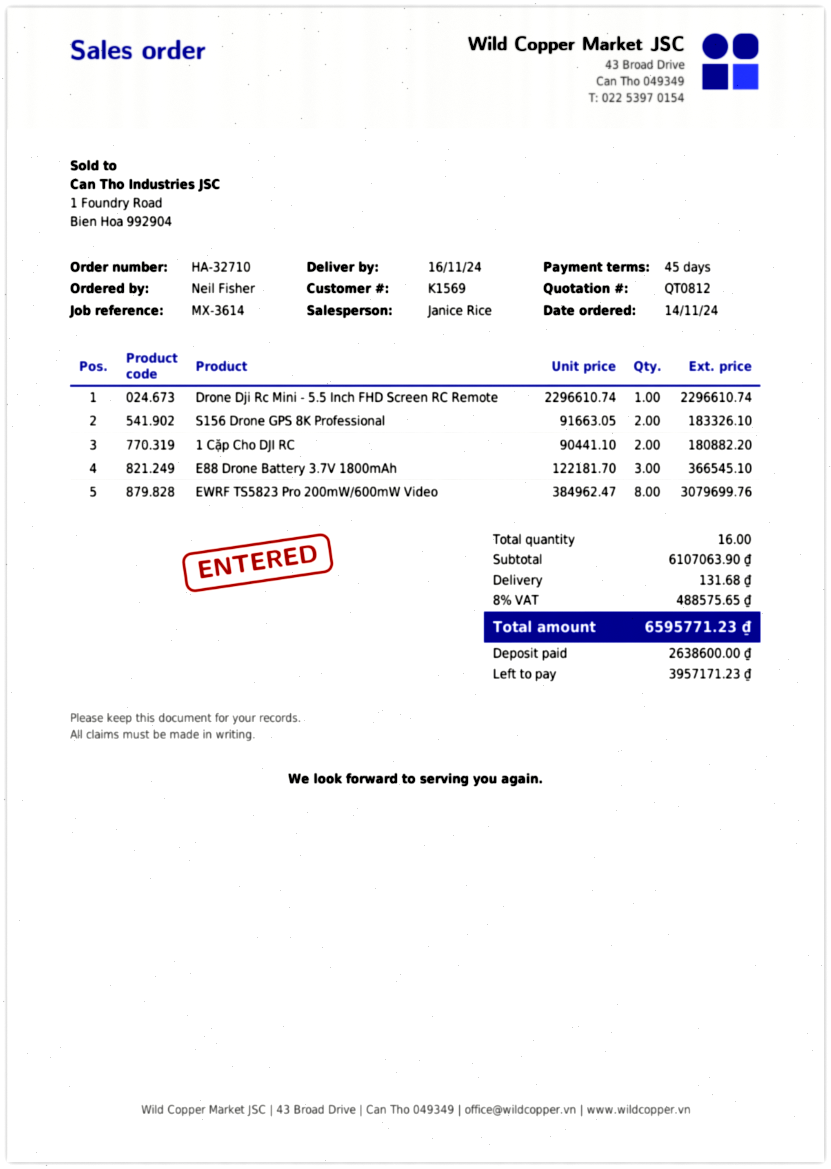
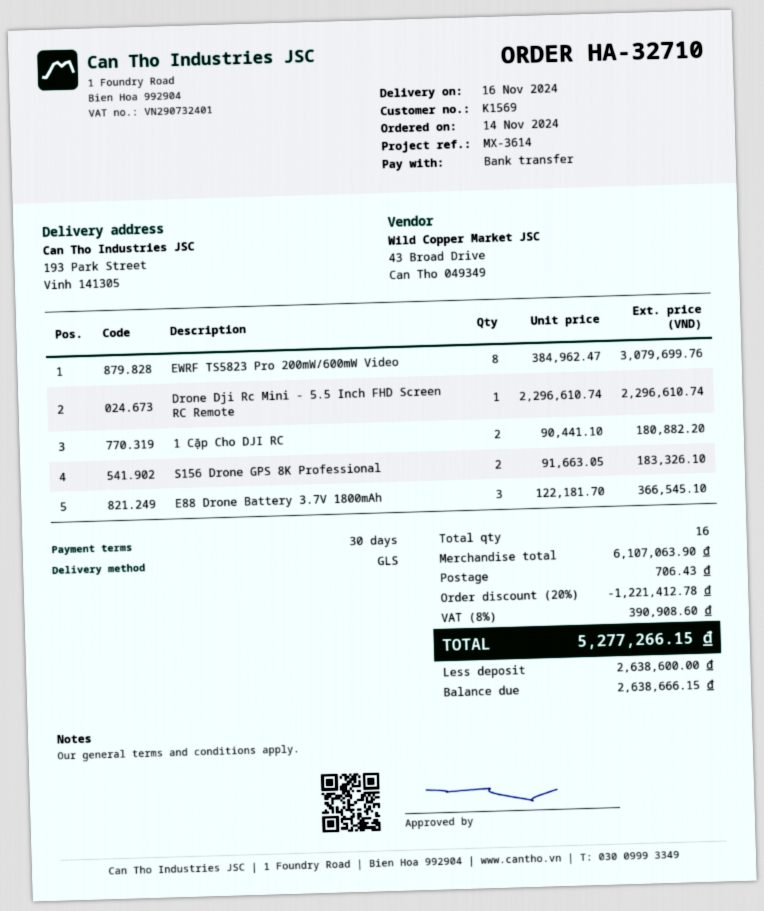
payment terms: 45 days -> 30 days
discount: none -> 20% = 1221412.78
shipping: 131.68 -> 706.43
tax: 8% = 488575.65 -> 8% = 390908.60
total: 6595771.23 -> 5277266.15
balance: 3957171.23 -> 2638666.15

